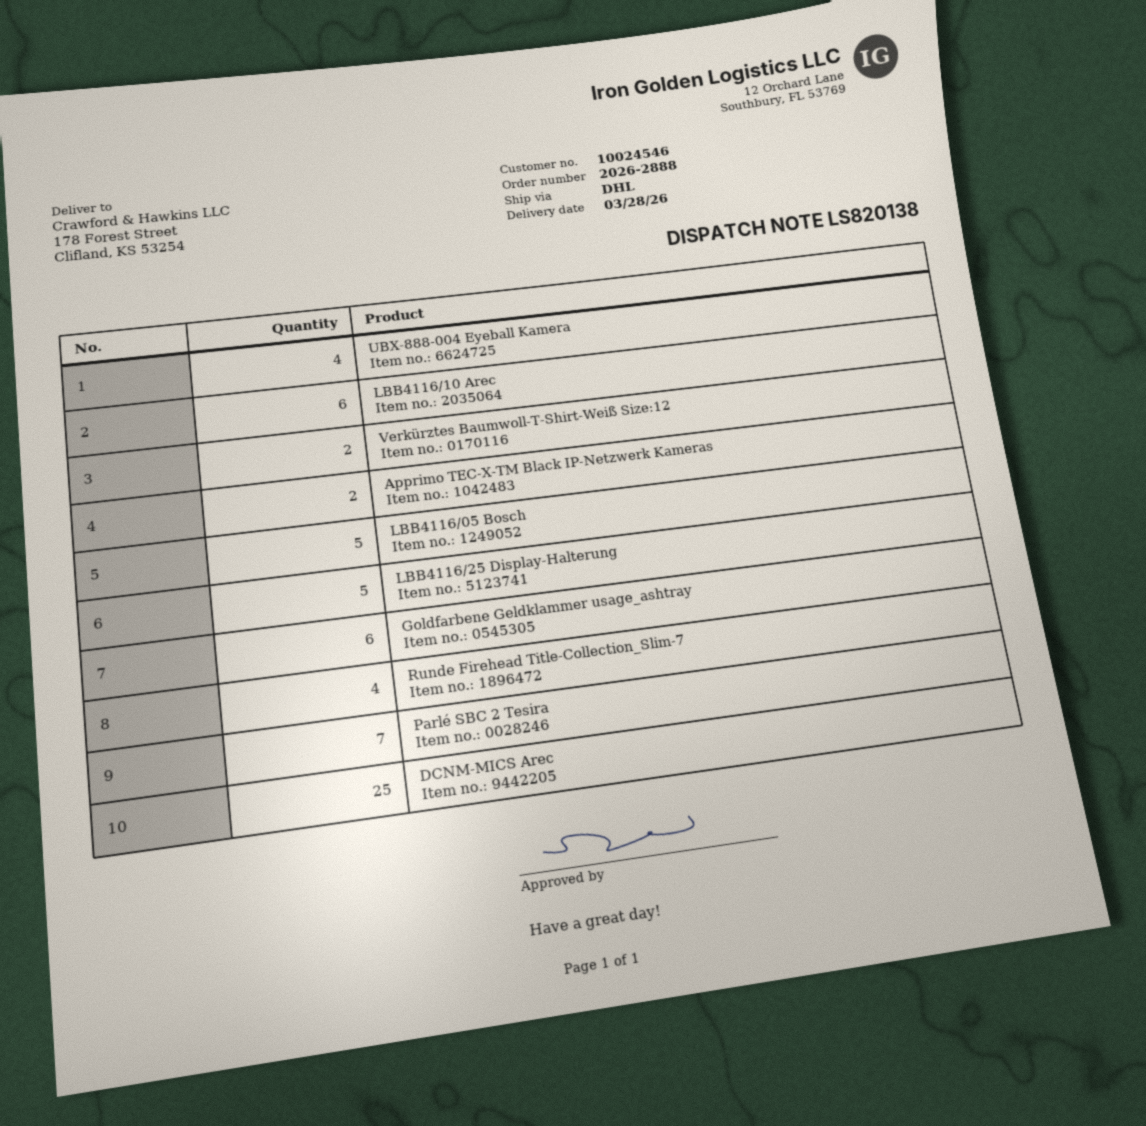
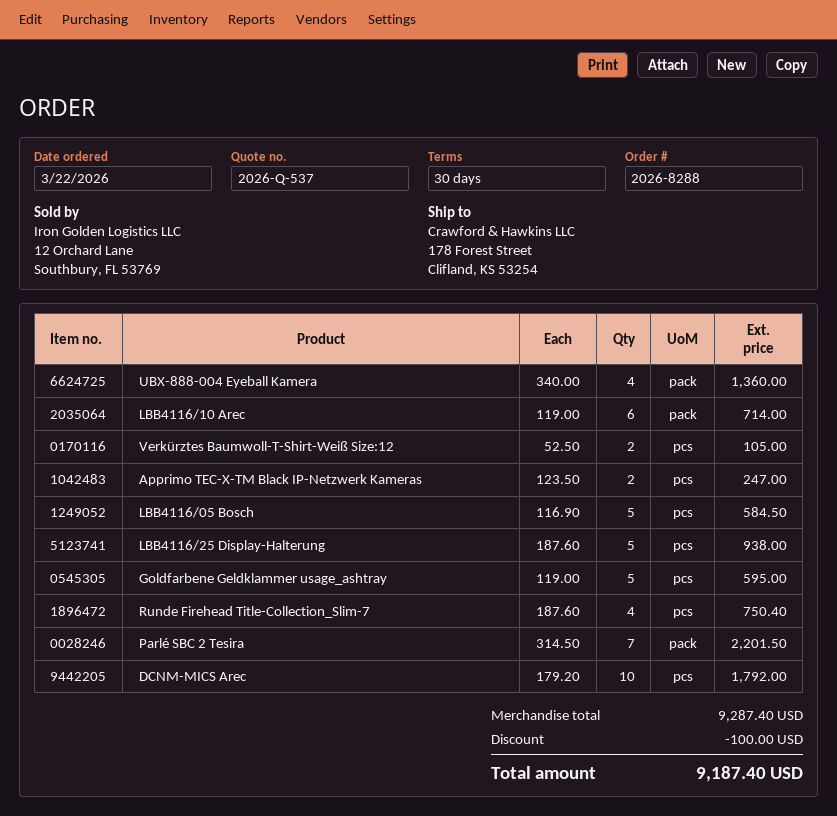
order number: 2026-2888 -> 2026-8288
Goldfarbene Geldklammer usage_ashtray: 6 -> 5
DCNM-MICS Arec: 25 -> 10

